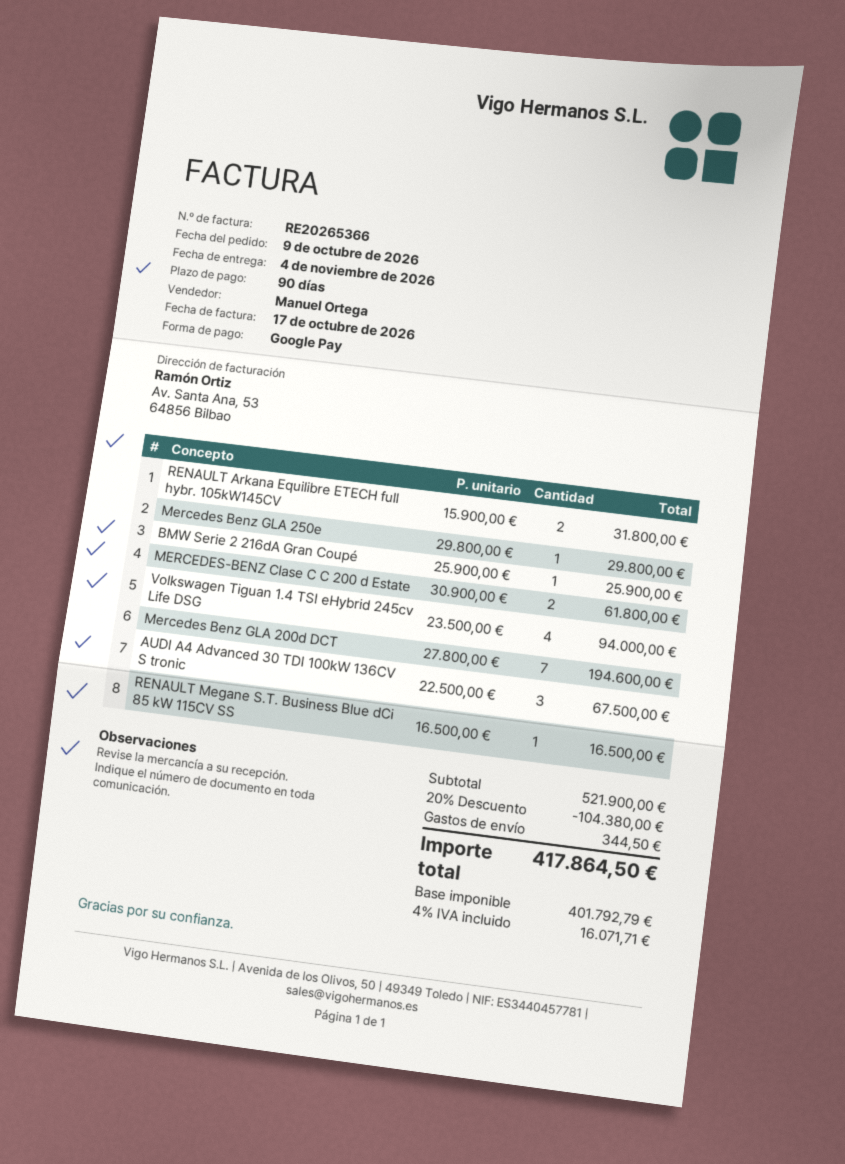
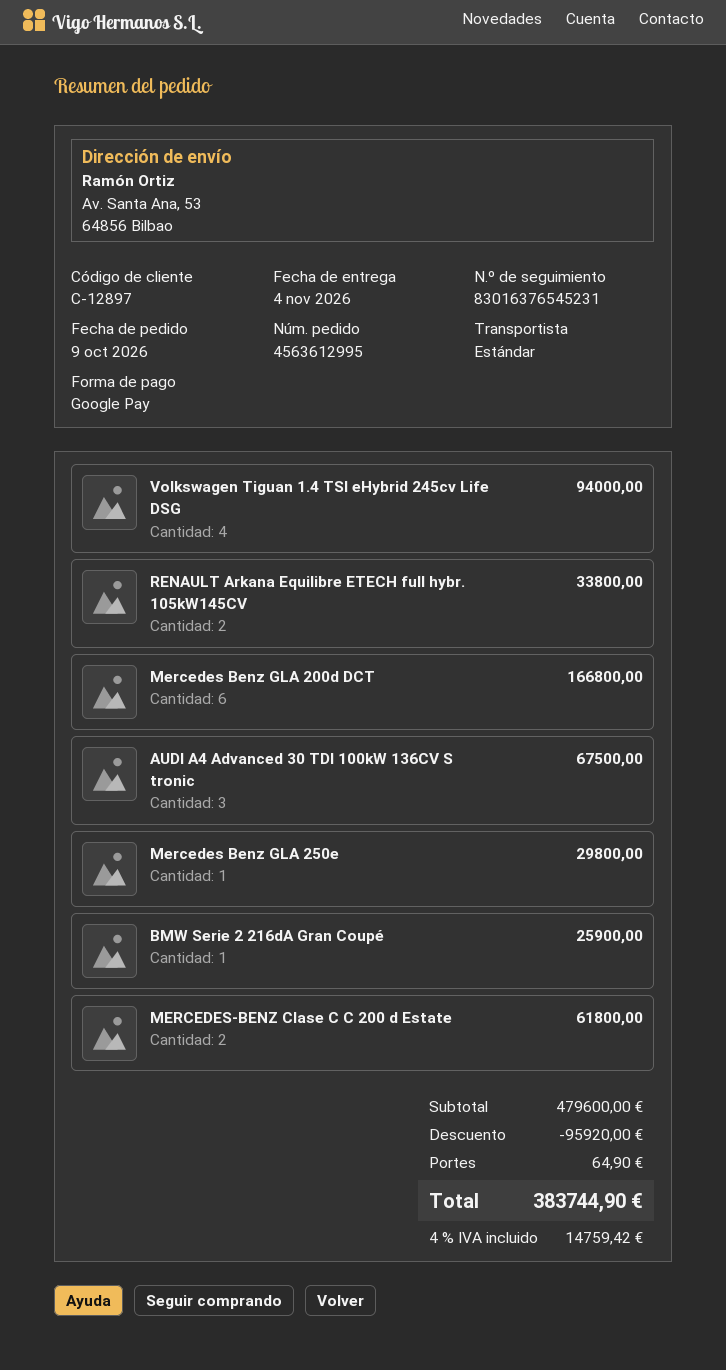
RENAULT Arkana Equilibre ETECH full hybr. 105kW145CV: 2 for 31800.00 -> 2 for 33800.00
Mercedes Benz GLA 200d DCT: 7 for 194600.00 -> 6 for 166800.00
RENAULT Megane S.T. Business Blue dCi 85 kW 115CV SS: 1 for 16500.00 -> none
subtotal: 521900.00 -> 479600.00
discount: 104380.00 -> 95920.00
shipping: 344.50 -> 64.90
tax: 4% = 16071.71 -> 4% = 14759.42
total: 417864.50 -> 383744.90

